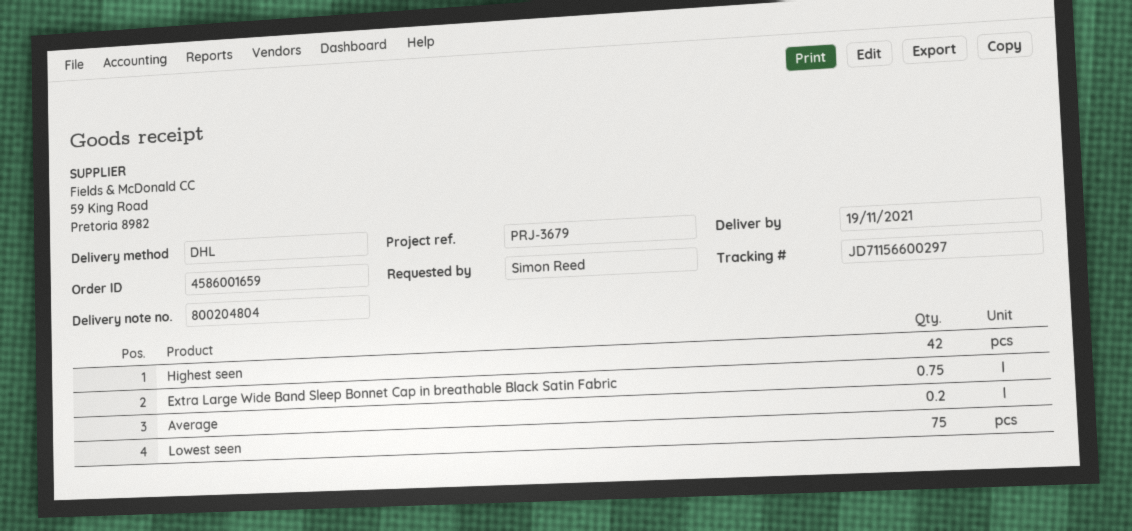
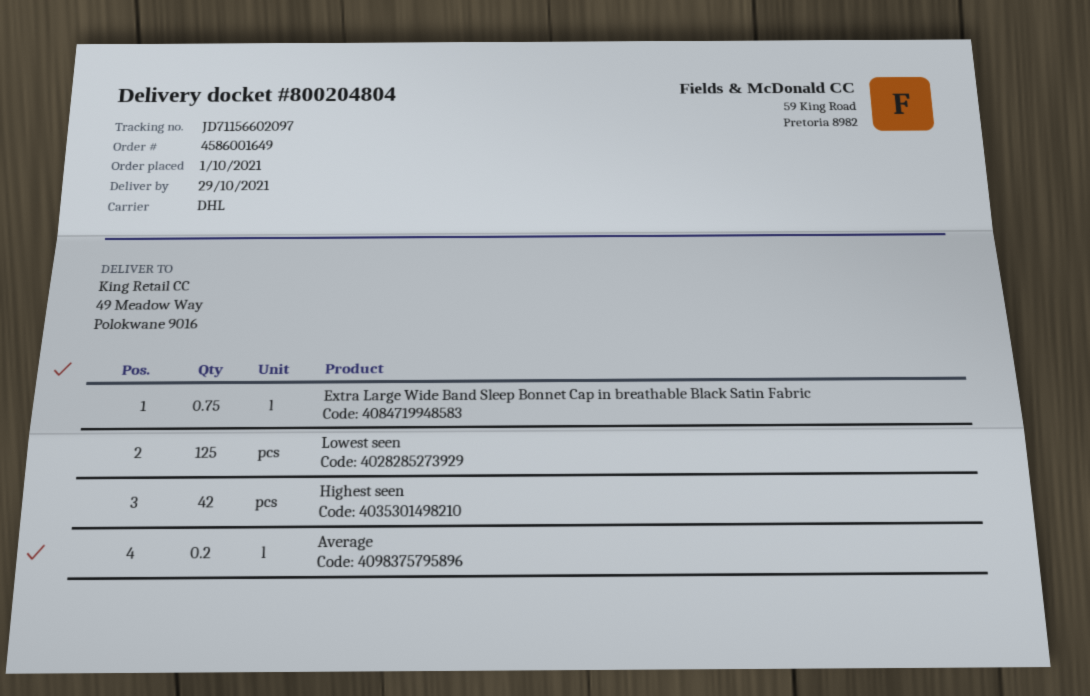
order number: 4586001659 -> 4586001649
delivery date: 2021-11-19 -> 2021-10-29
tracking number: JD71156600297 -> JD71156602097
Lowest seen: 75 -> 125

